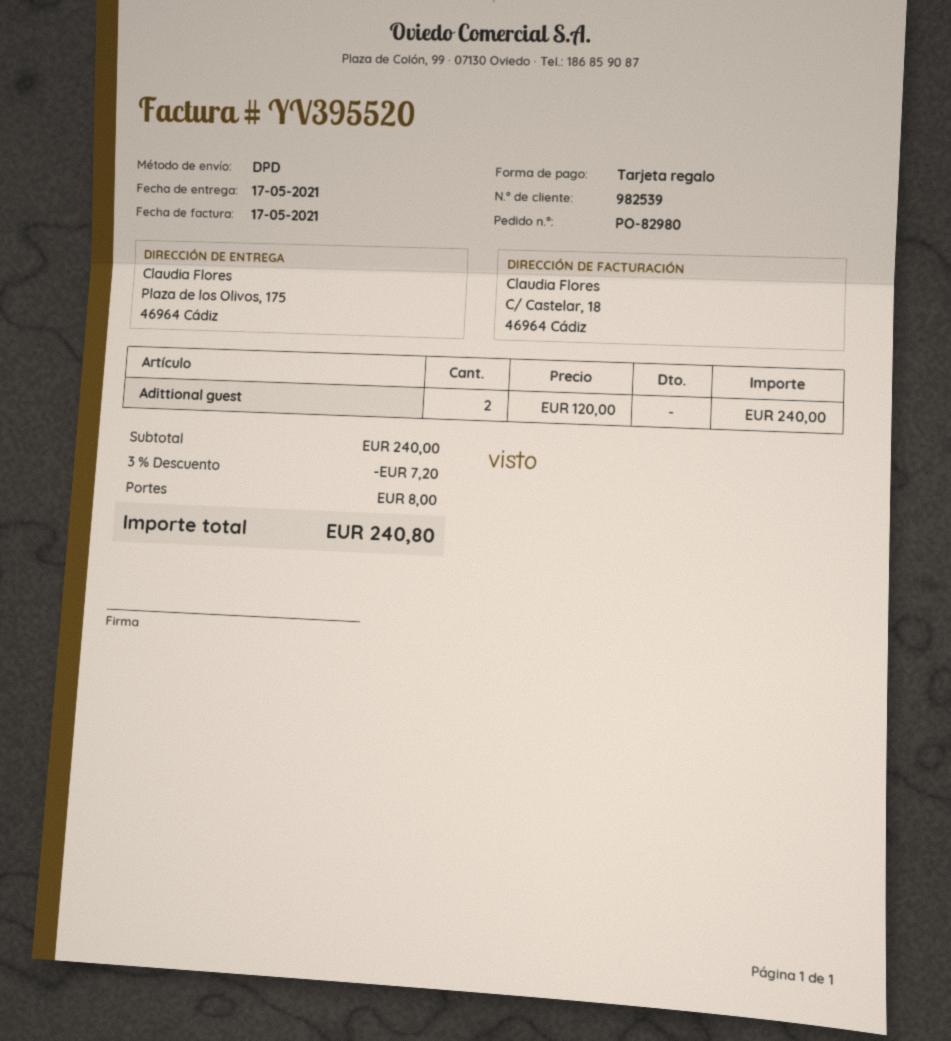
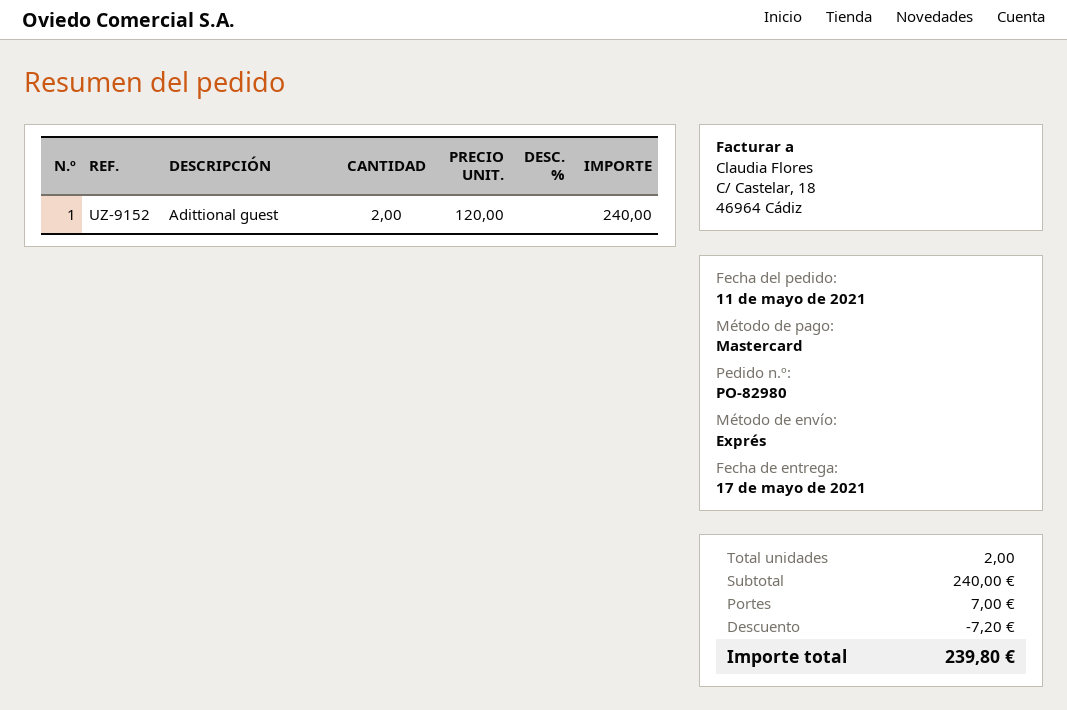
payment method: gift card -> Mastercard
shipping method: DPD -> express
shipping: 8.00 -> 7.00
total: 240.80 -> 239.80

